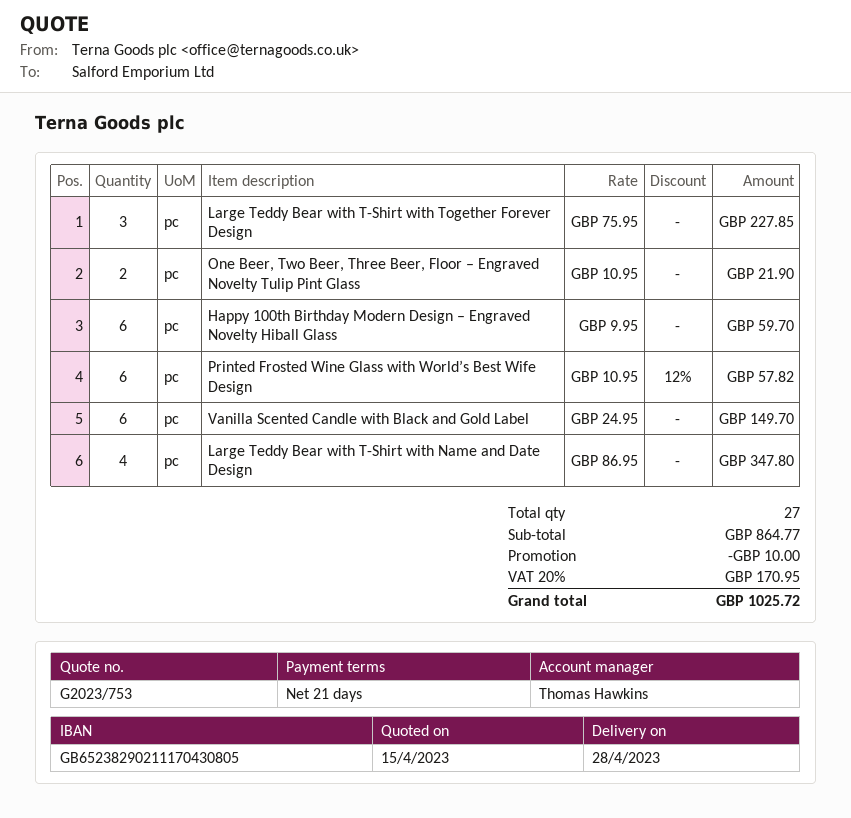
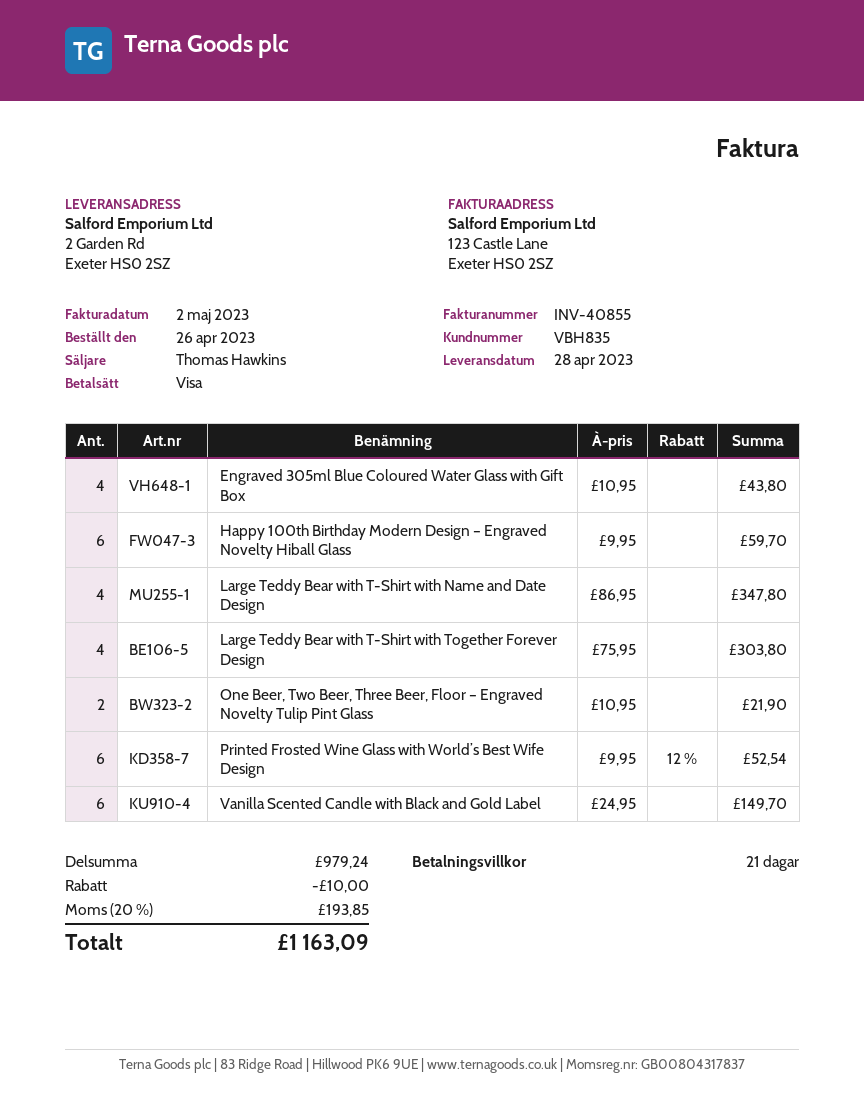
Large Teddy Bear with T-Shirt with Together Forever Design: 3 x 75.95 = 227.85 -> 4 x 75.95 = 303.80
Printed Frosted Wine Glass with World’s Best Wife Design: 6 x 10.95 - 12% = 57.82 -> 6 x 9.95 - 12% = 52.54
Engraved 305ml Blue Coloured Water Glass with Gift Box: none -> 4 x 10.95 = 43.80
subtotal: 864.77 -> 979.24
tax: 20% = 170.95 -> 20% = 193.85
total: 1025.72 -> 1163.09

